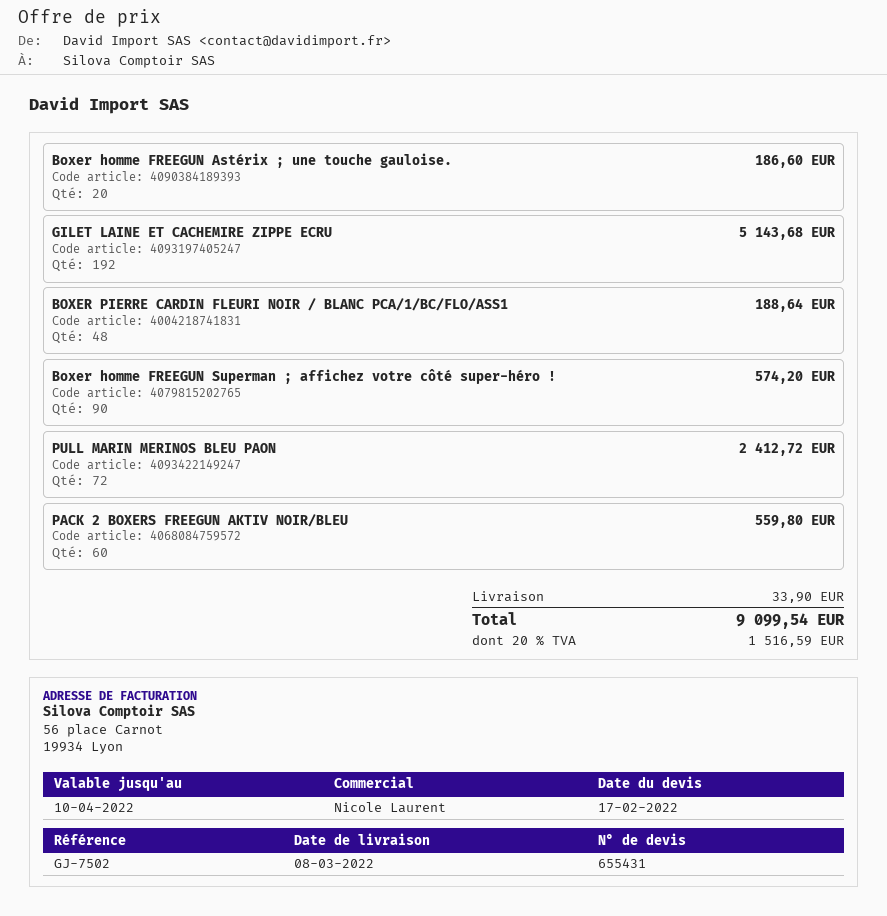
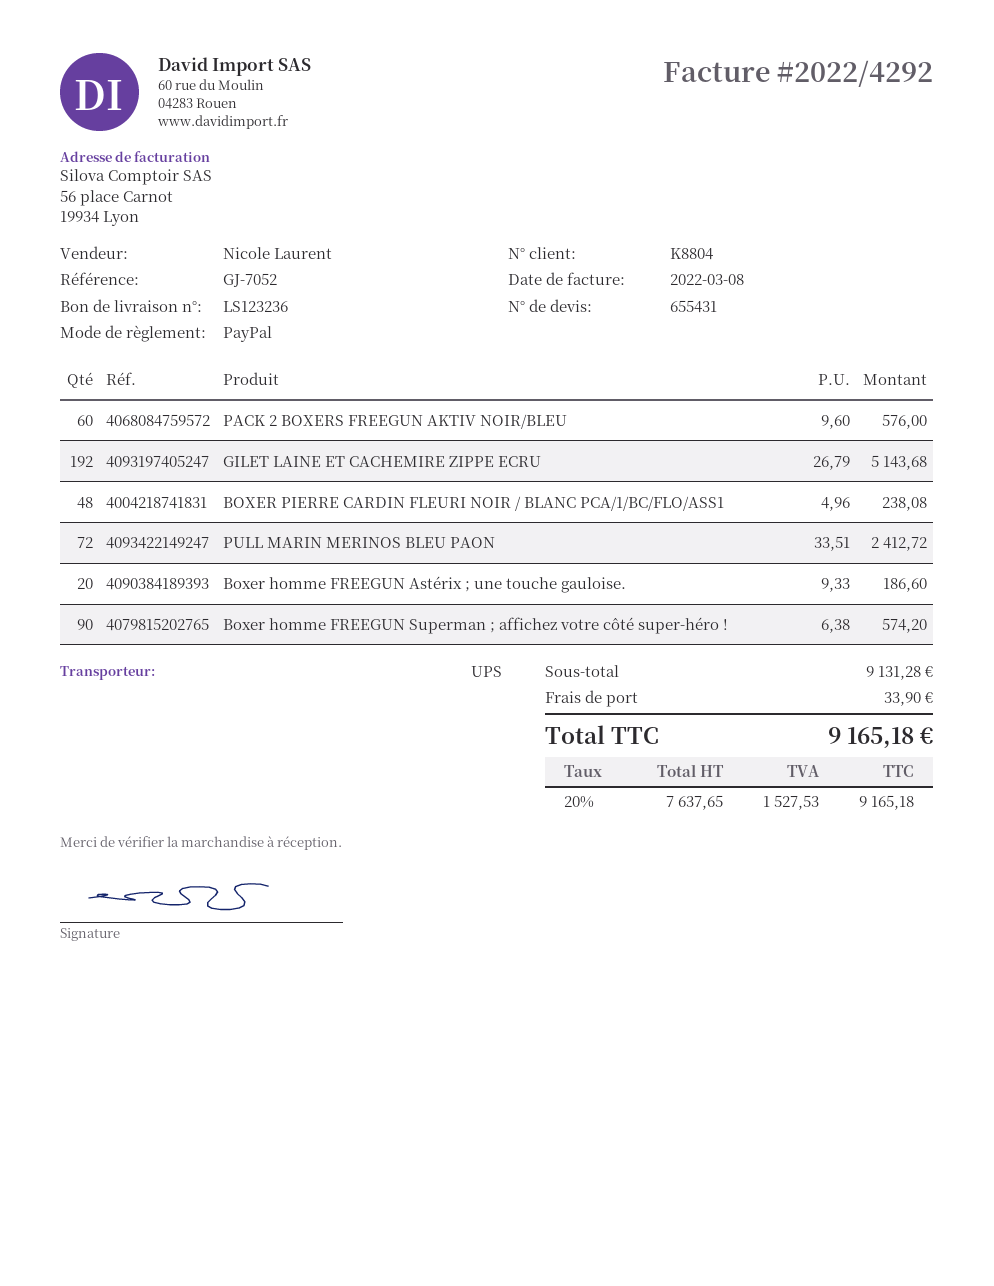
reference: GJ-7502 -> GJ-7052
BOXER PIERRE CARDIN FLEURI NOIR / BLANC PCA/1/BC/FLO/ASS1: 48 for 188.64 -> 48 for 238.08
PACK 2 BOXERS FREEGUN AKTIV NOIR/BLEU: 60 for 559.80 -> 60 for 576.00
tax: 20% = 1516.59 -> 20% = 1527.53
total: 9099.54 -> 9165.18

